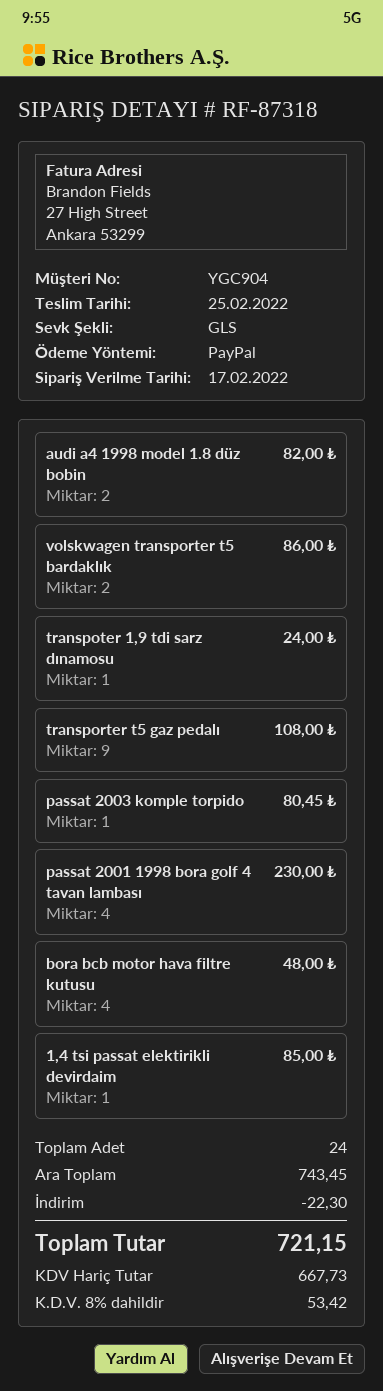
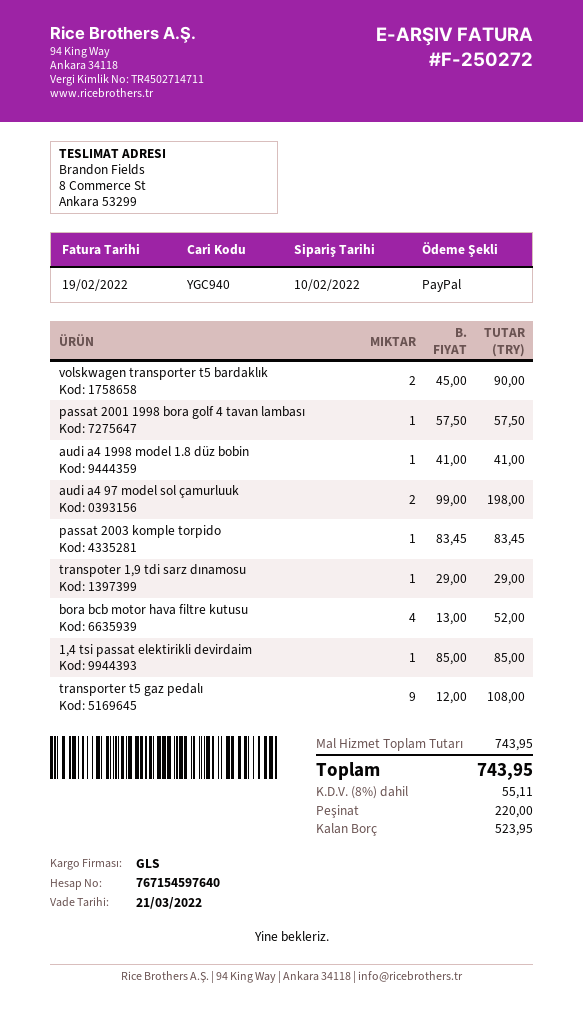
order date: 2022-02-17 -> 2022-02-10
customer number: YGC904 -> YGC940
audi a4 1998 model 1.8 düz bobin: 2 for 82.00 -> 1 for 41.00
volskwagen transporter t5 bardaklık: 2 for 86.00 -> 2 for 90.00
transpoter 1,9 tdi sarz dınamosu: 1 for 24.00 -> 1 for 29.00
passat 2003 komple torpido: 1 for 80.45 -> 1 for 83.45
passat 2001 1998 bora golf 4 tavan lambası: 4 for 230.00 -> 1 for 57.50
bora bcb motor hava filtre kutusu: 4 for 48.00 -> 4 for 52.00
audi a4 97 model sol çamurluuk: none -> 2 for 198.00
subtotal: 743.45 -> 743.95
discount: 22.30 -> none
tax: 8% = 53.42 -> 8% = 55.11
total: 721.15 -> 743.95

